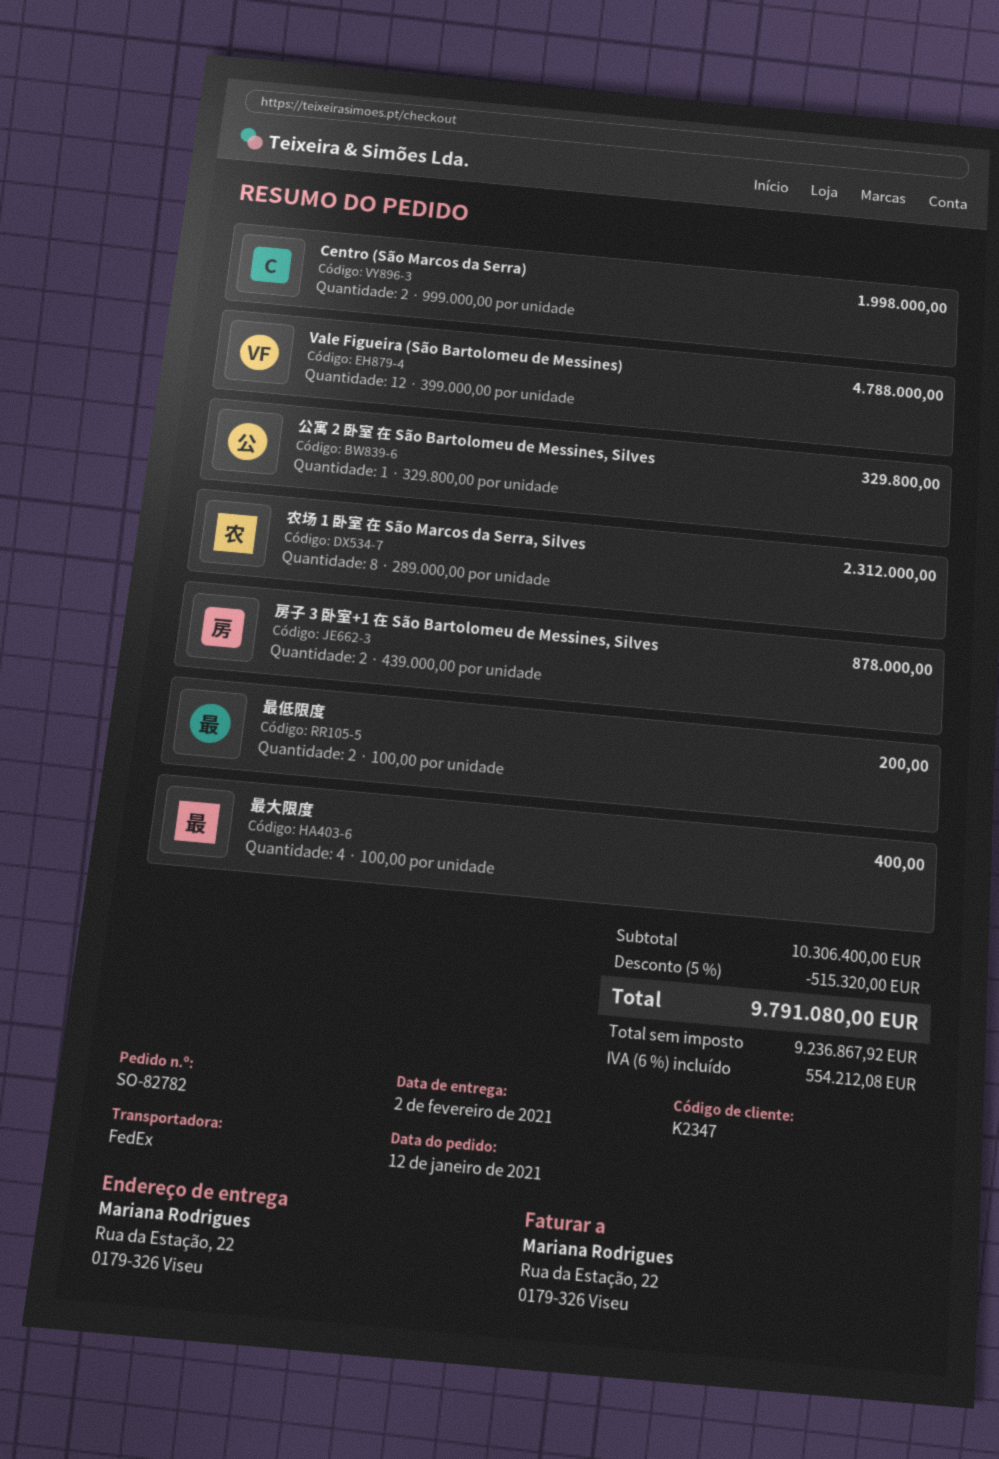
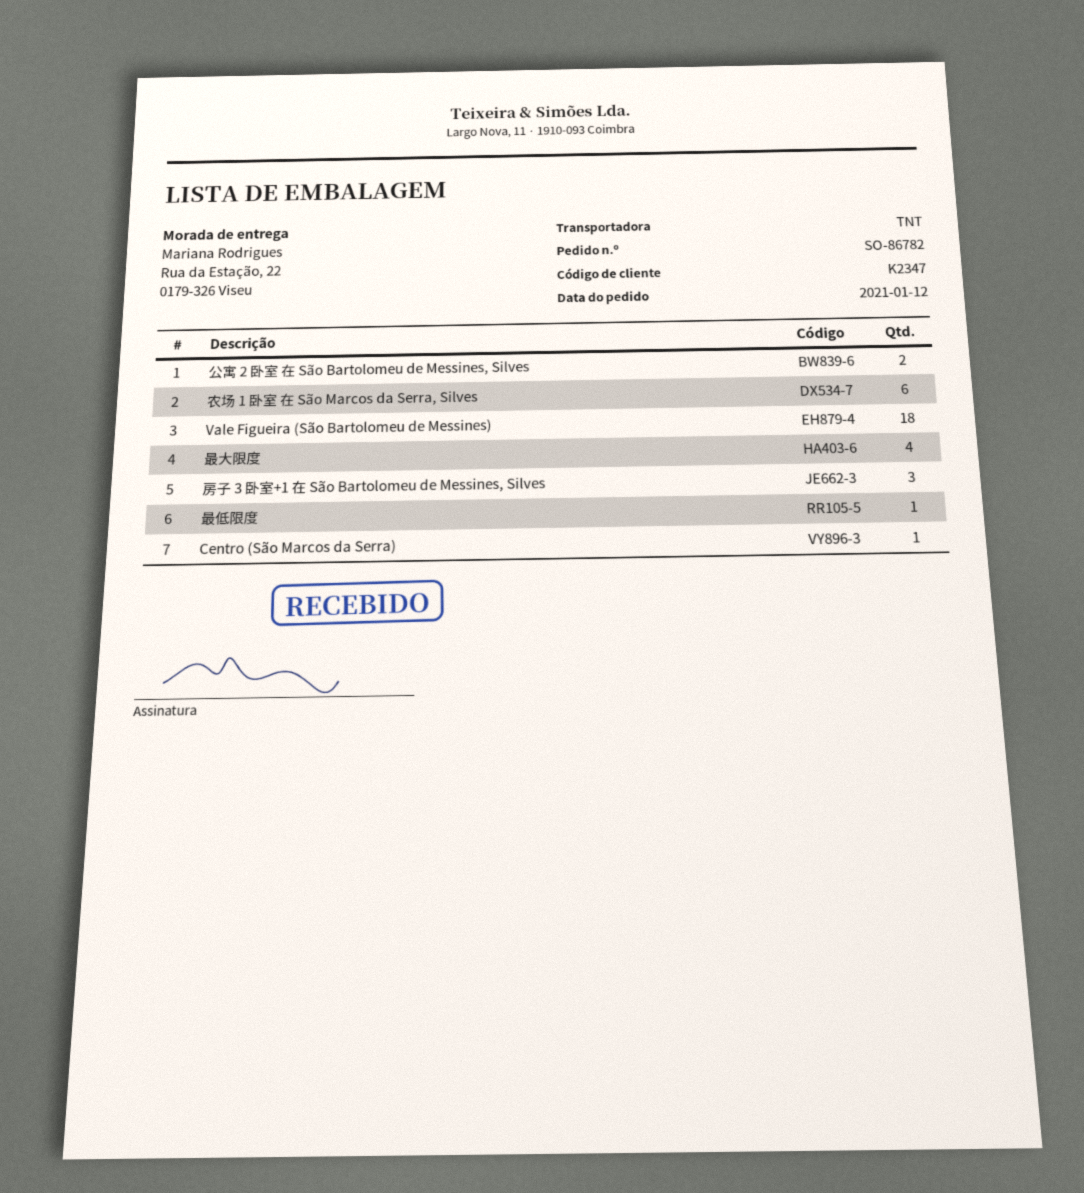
order number: SO-82782 -> SO-86782
shipping method: FedEx -> TNT
Centro (São Marcos da Serra): 2 -> 1
Vale Figueira (São Bartolomeu de Messines): 12 -> 18
公寓 2 卧室 在 São Bartolomeu de Messines, Silves: 1 -> 2
农场 1 卧室 在 São Marcos da Serra, Silves: 8 -> 6
房子 3 卧室+1 在 São Bartolomeu de Messines, Silves: 2 -> 3
最低限度: 2 -> 1

